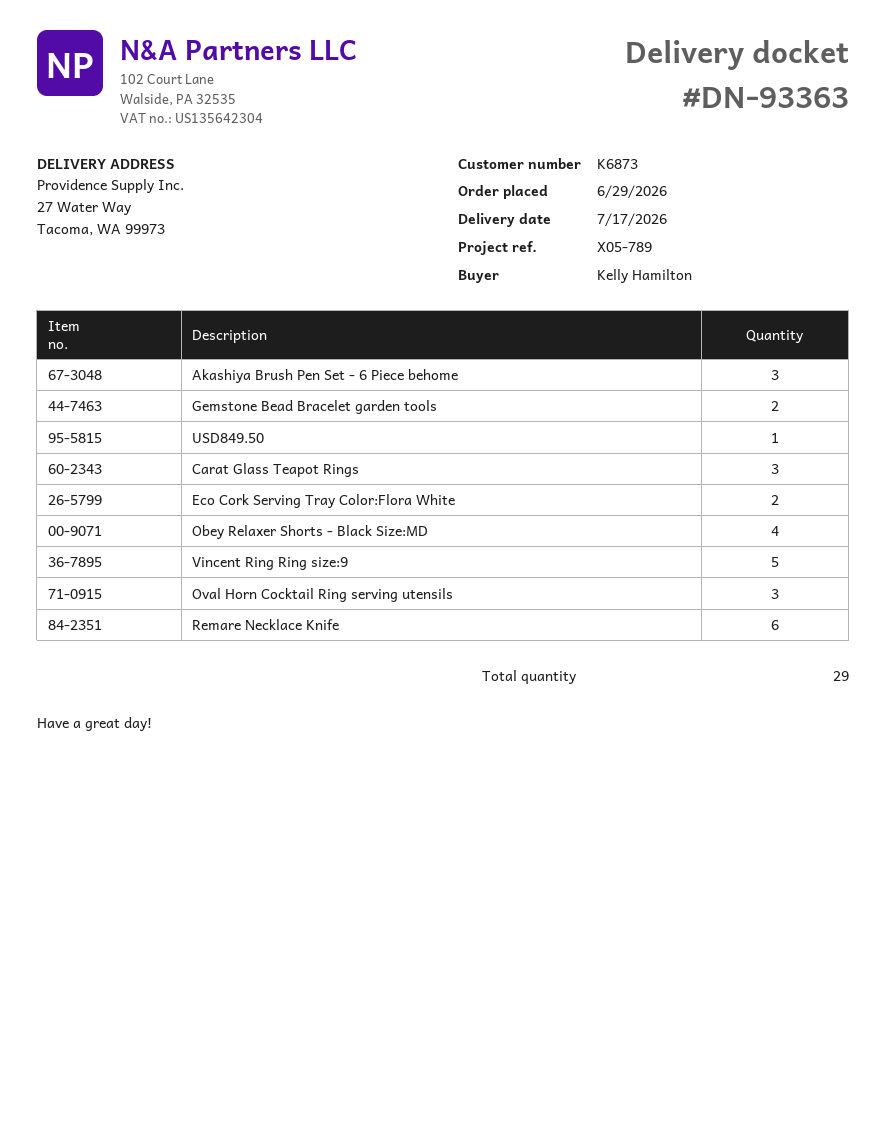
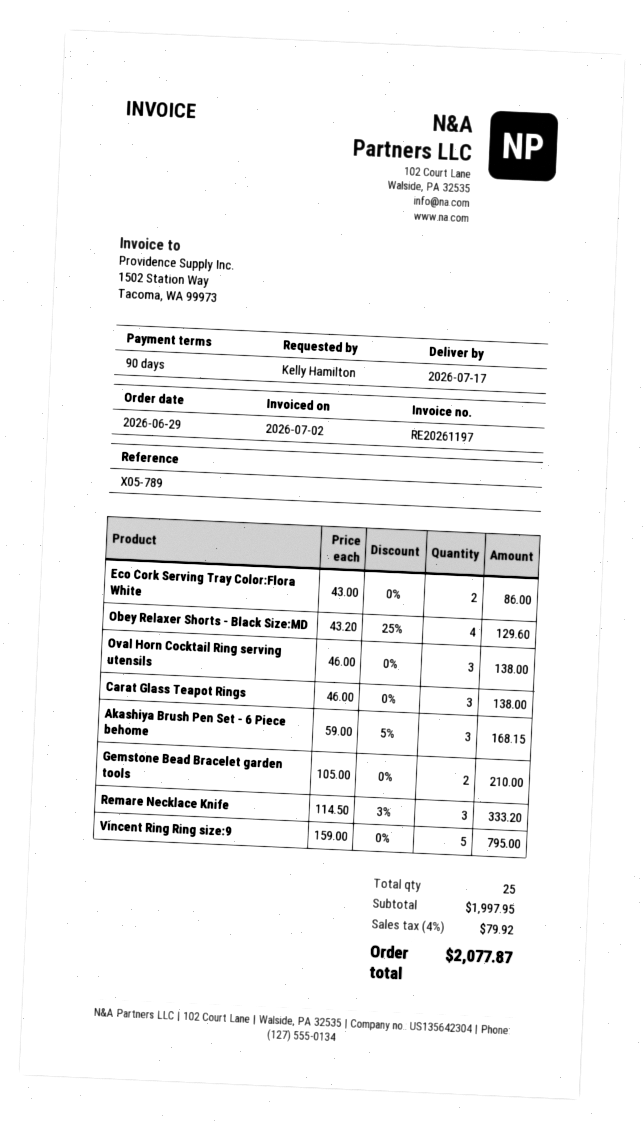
USD849.50: 1 -> none
Remare Necklace Knife: 6 -> 3
total quantity: 29 -> 25

